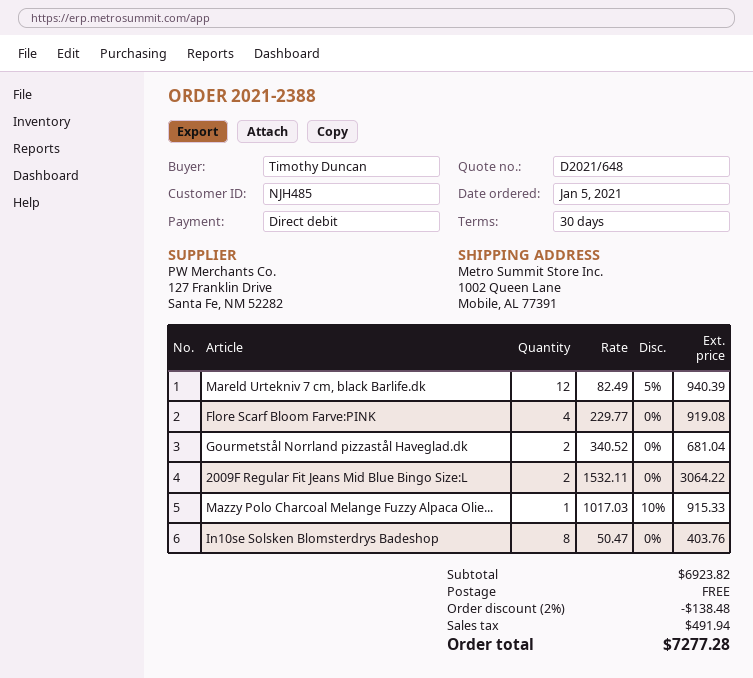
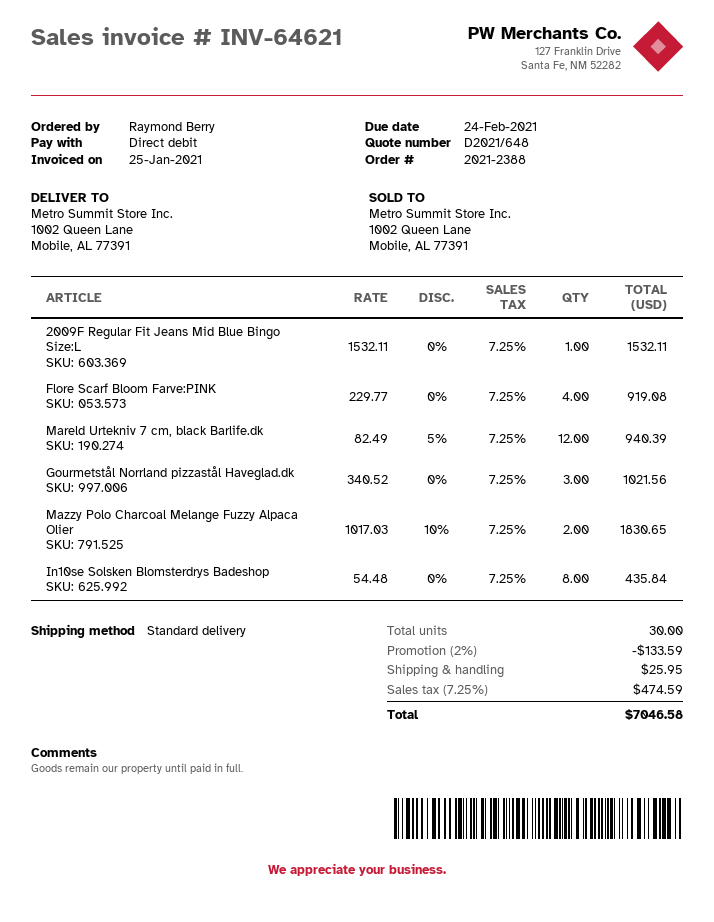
ordered by: Timothy Duncan -> Raymond Berry
Gourmetstål Norrland pizzastål Haveglad.dk: 2 x 340.52 = 681.04 -> 3 x 340.52 = 1021.56
2009F Regular Fit Jeans Mid Blue Bingo Size:L: 2 x 1532.11 = 3064.22 -> 1 x 1532.11 = 1532.11
Mazzy Polo Charcoal Melange Fuzzy Alpaca Olie...: 1 x 1017.03 - 10% = 915.33 -> 2 x 1017.03 - 10% = 1830.65
In10se Solsken Blomsterdrys Badeshop: 8 x 50.47 = 403.76 -> 8 x 54.48 = 435.84
discount: 2% = 138.48 -> 2% = 133.59
shipping: 0.00 -> 25.95
tax: 491.94 -> 474.59
total: 7277.28 -> 7046.58

